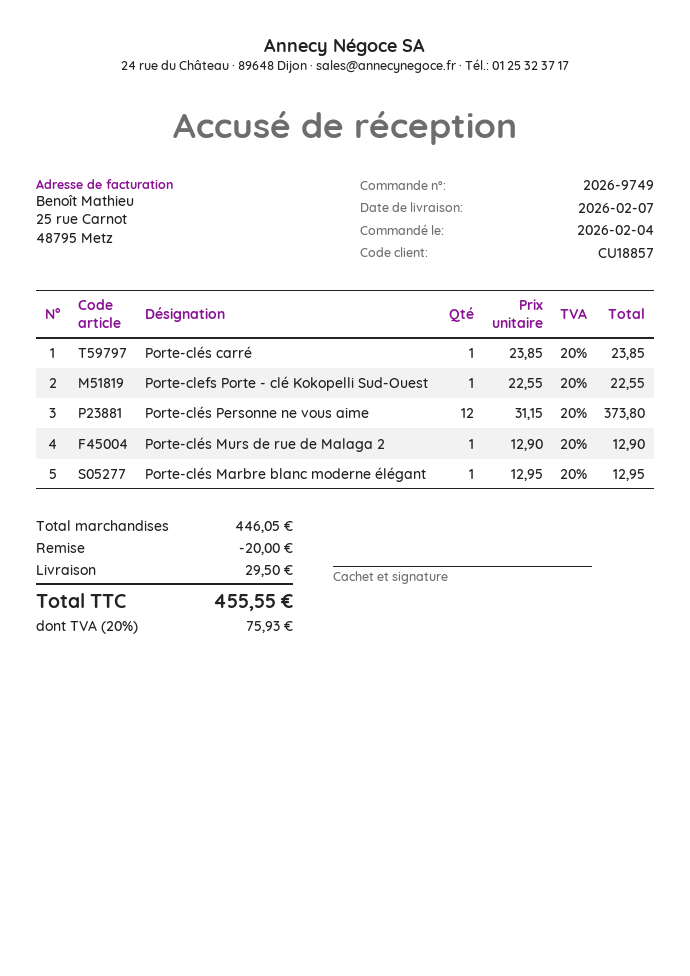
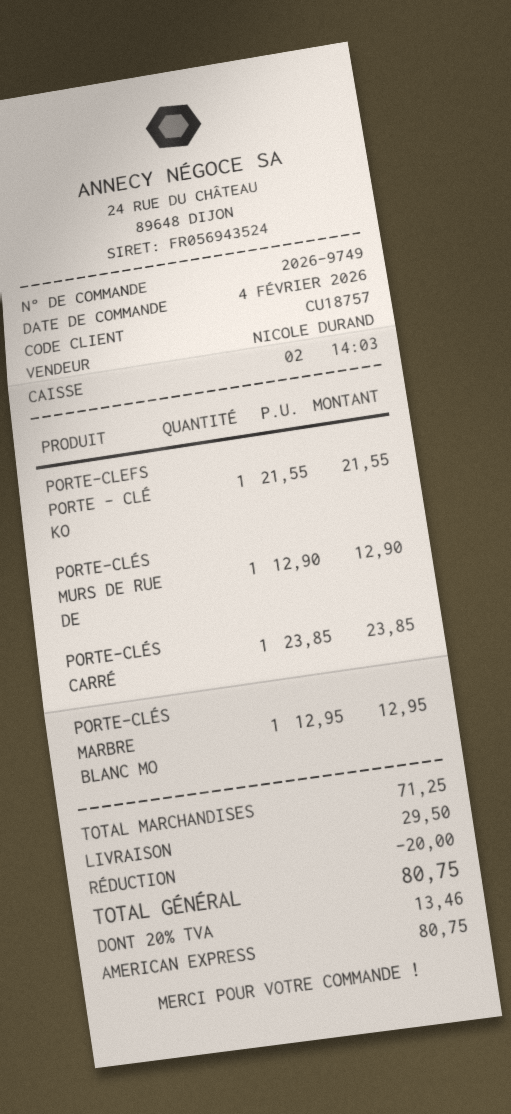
customer number: CU18857 -> CU18757
Porte-clefs Porte - clé Kokopelli Sud-Ouest: 1 x 22.55 = 22.55 -> 1 x 21.55 = 21.55
Porte-clés Personne ne vous aime: 12 x 31.15 = 373.80 -> none
subtotal: 446.05 -> 71.25
tax: 20% = 75.93 -> 20% = 13.46
total: 455.55 -> 80.75

